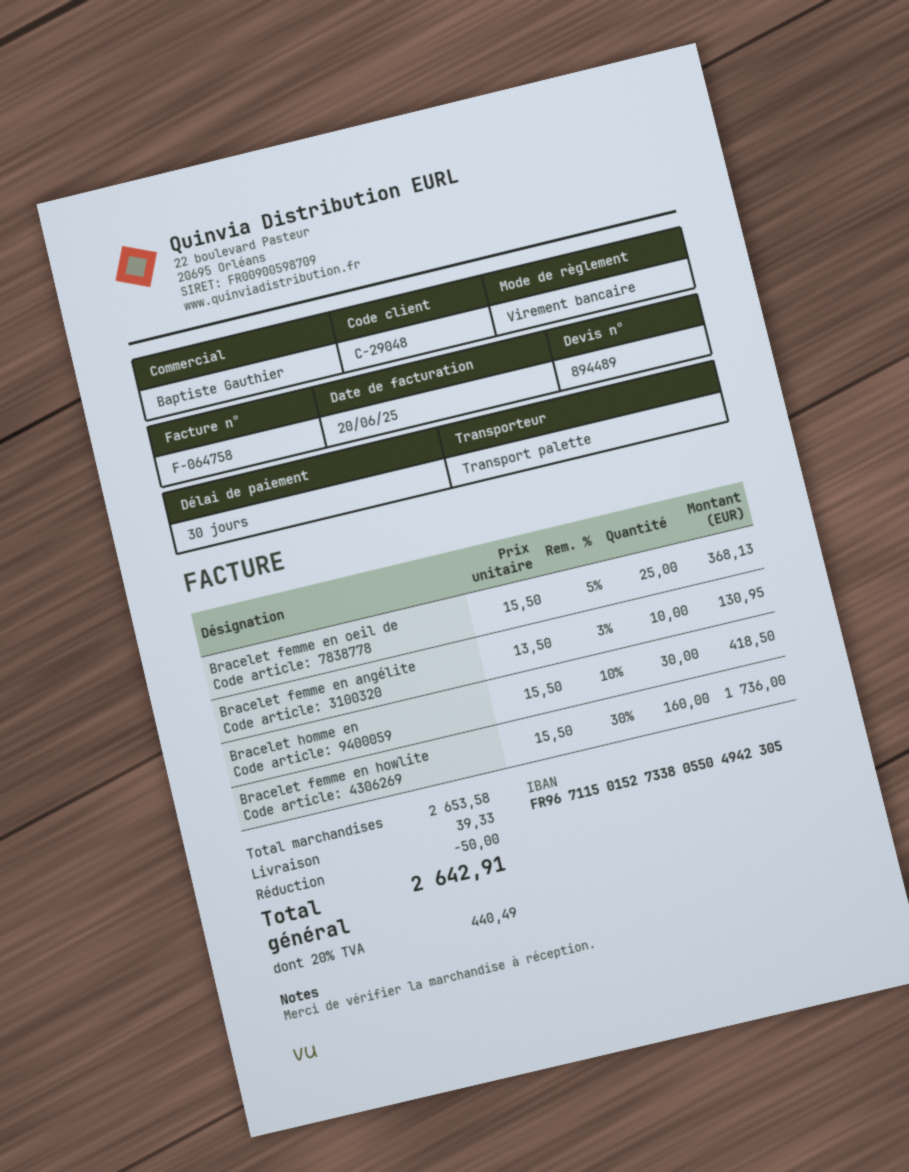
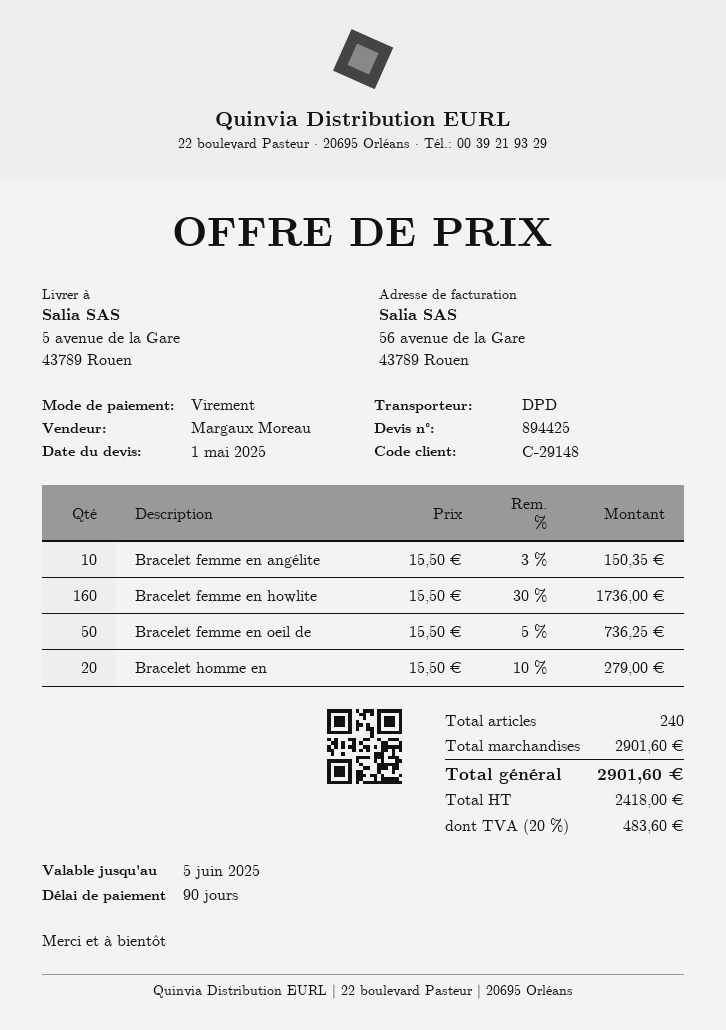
quote number: 894489 -> 894425
payment terms: 30 days -> 90 days
customer number: C-29048 -> C-29148
sales rep: Baptiste Gauthier -> Margaux Moreau
shipping method: pallet freight -> DPD
Bracelet femme en oeil de: 25 x 15.50 - 5% = 368.13 -> 50 x 15.50 - 5% = 736.25
Bracelet femme en angélite: 10 x 13.50 - 3% = 130.95 -> 10 x 15.50 - 3% = 150.35
Bracelet homme en: 30 x 15.50 - 10% = 418.50 -> 20 x 15.50 - 10% = 279.00
subtotal: 2653.58 -> 2901.60
discount: 50.00 -> none
shipping: 39.33 -> none
tax: 20% = 440.49 -> 20% = 483.60
total: 2642.91 -> 2901.60

